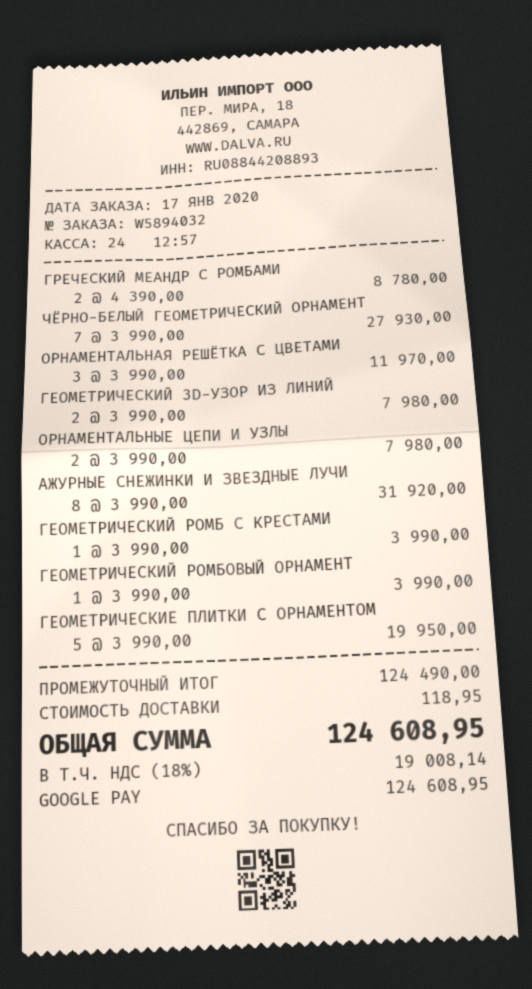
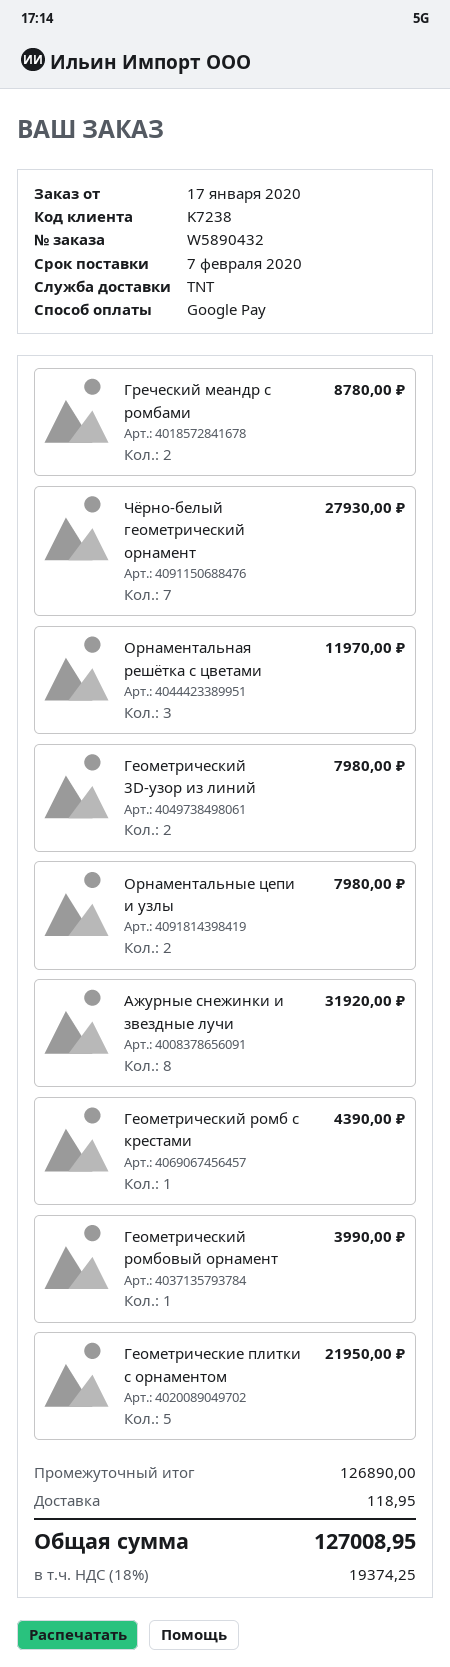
order number: W5894032 -> W5890432
ГЕОМЕТРИЧЕСКИЙ РОМБ С КРЕСТАМИ: 1 for 3990.00 -> 1 for 4390.00
ГЕОМЕТРИЧЕСКИЕ ПЛИТКИ С ОРНАМЕНТОМ: 5 for 19950.00 -> 5 for 21950.00
subtotal: 124490.00 -> 126890.00
tax: 18% = 19008.14 -> 18% = 19374.25
total: 124608.95 -> 127008.95

